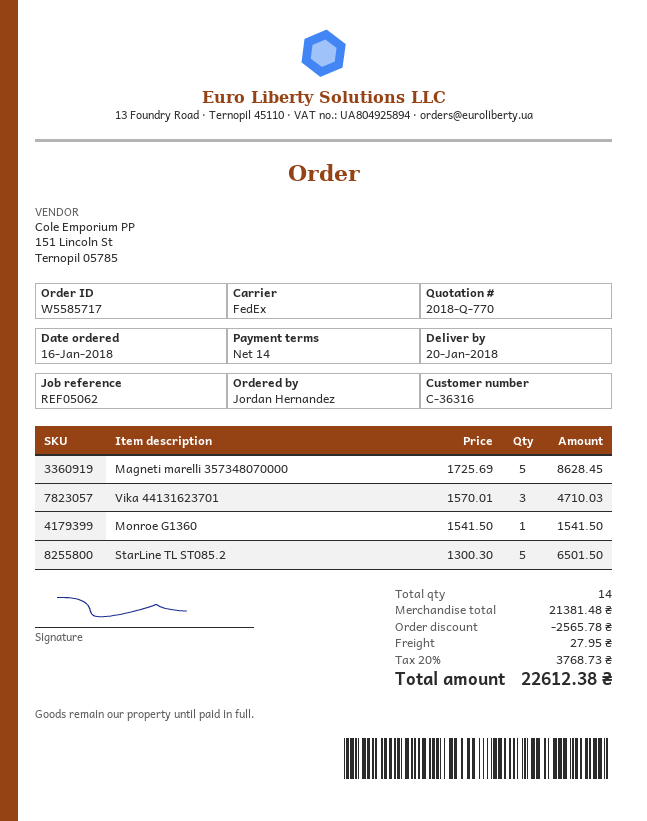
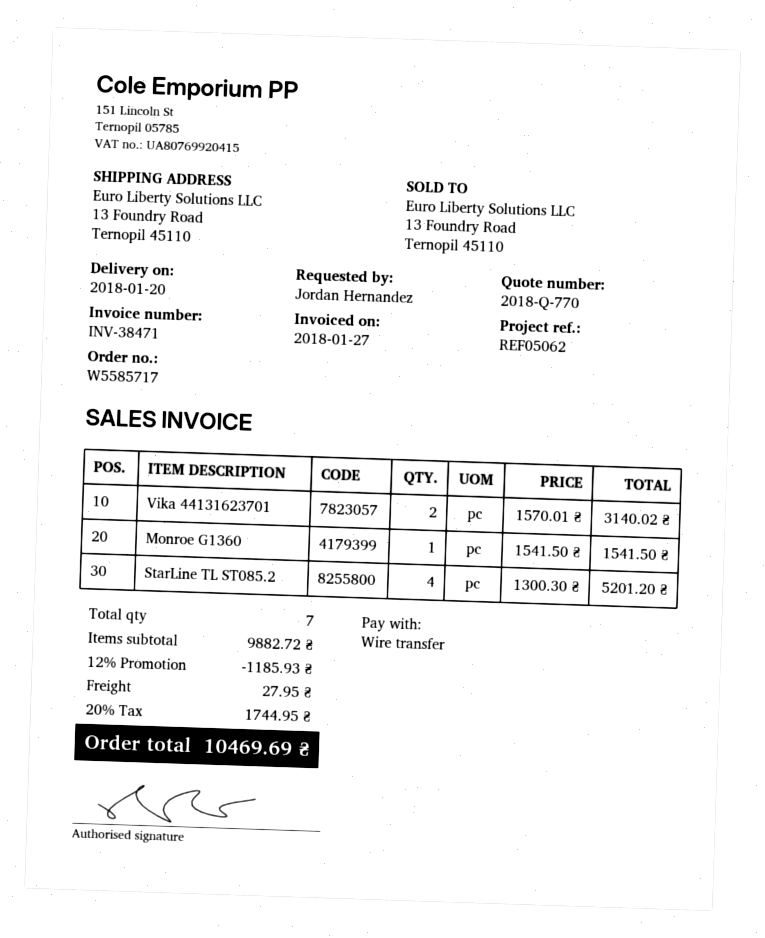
Magneti marelli 357348070000: 5 x 1725.69 = 8628.45 -> none
Vika 44131623701: 3 x 1570.01 = 4710.03 -> 2 x 1570.01 = 3140.02
StarLine TL ST085.2: 5 x 1300.30 = 6501.50 -> 4 x 1300.30 = 5201.20
total quantity: 14 -> 7
subtotal: 21381.48 -> 9882.72
discount: 2565.78 -> 1185.93
tax: 20% = 3768.73 -> 20% = 1744.95
total: 22612.38 -> 10469.69

